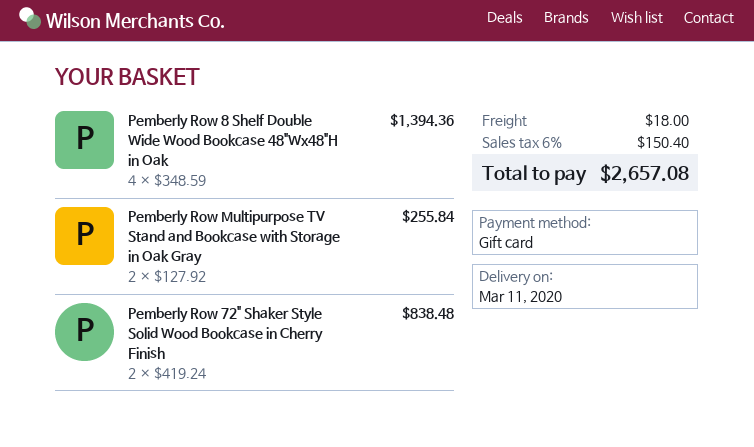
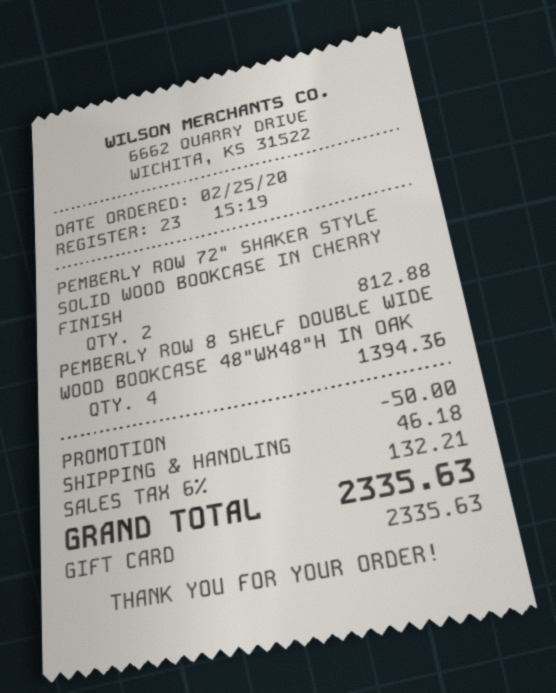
Pemberly Row Multipurpose TV Stand and Bookcase with Storage in Oak Gray: 2 for 255.84 -> none
Pemberly Row 72" Shaker Style Solid Wood Bookcase in Cherry Finish: 2 for 838.48 -> 2 for 812.88
discount: none -> 50.00
shipping: 18.00 -> 46.18
tax: 6% = 150.40 -> 6% = 132.21
total: 2657.08 -> 2335.63

